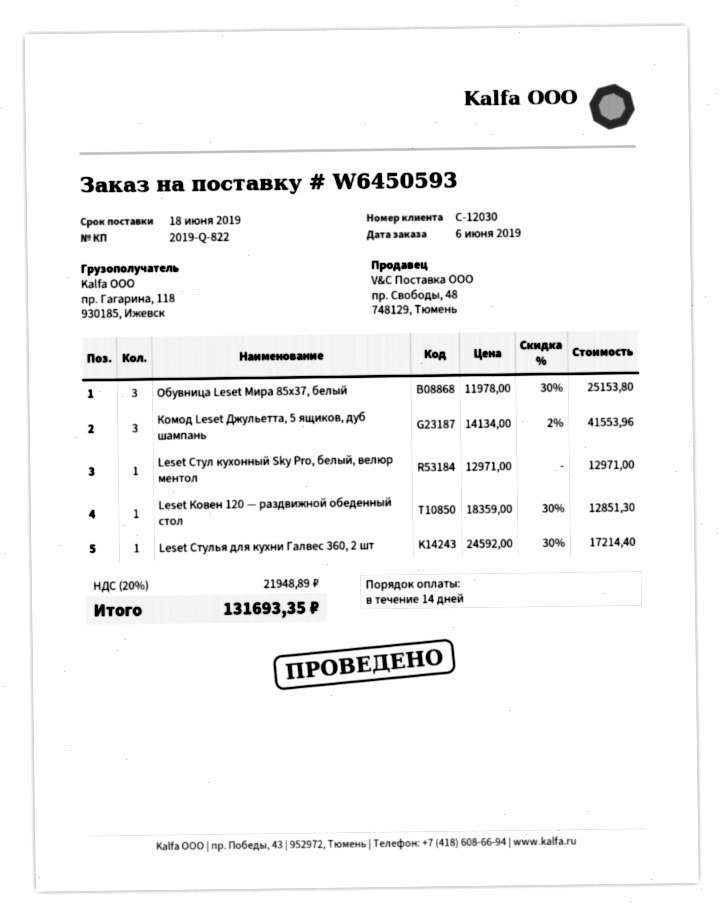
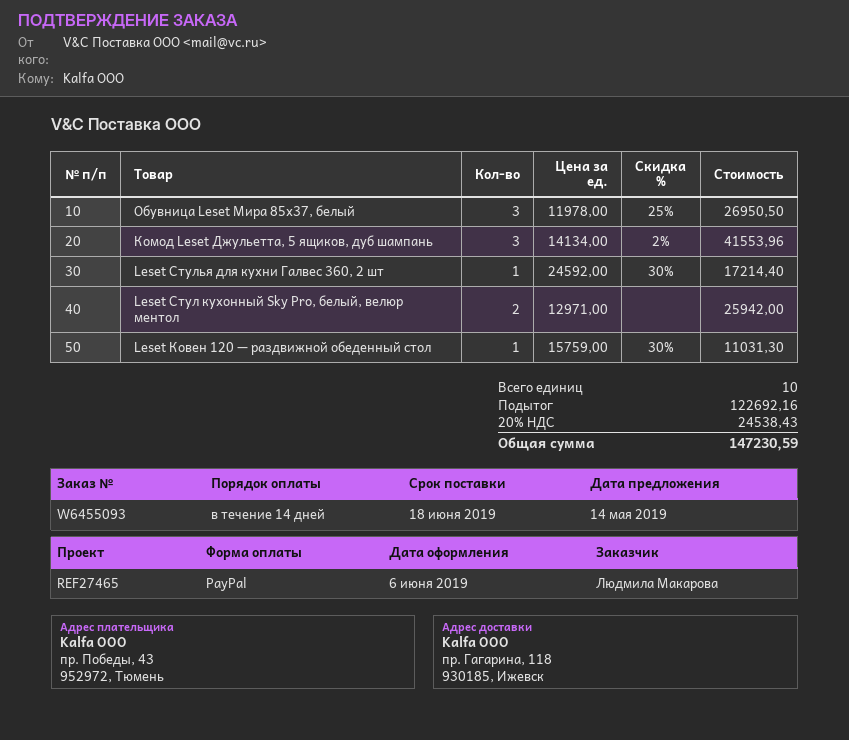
order number: W6450593 -> W6455093
Обувница Leset Мира 85х37, белый: 3 x 11978.00 - 30% = 25153.80 -> 3 x 11978.00 - 25% = 26950.50
Leset Стул кухонный Sky Pro, белый, велюр ментол: 1 x 12971.00 = 12971.00 -> 2 x 12971.00 = 25942.00
Leset Ковен 120 — раздвижной обеденный стол: 1 x 18359.00 - 30% = 12851.30 -> 1 x 15759.00 - 30% = 11031.30
tax: 20% = 21948.89 -> 20% = 24538.43
total: 131693.35 -> 147230.59

